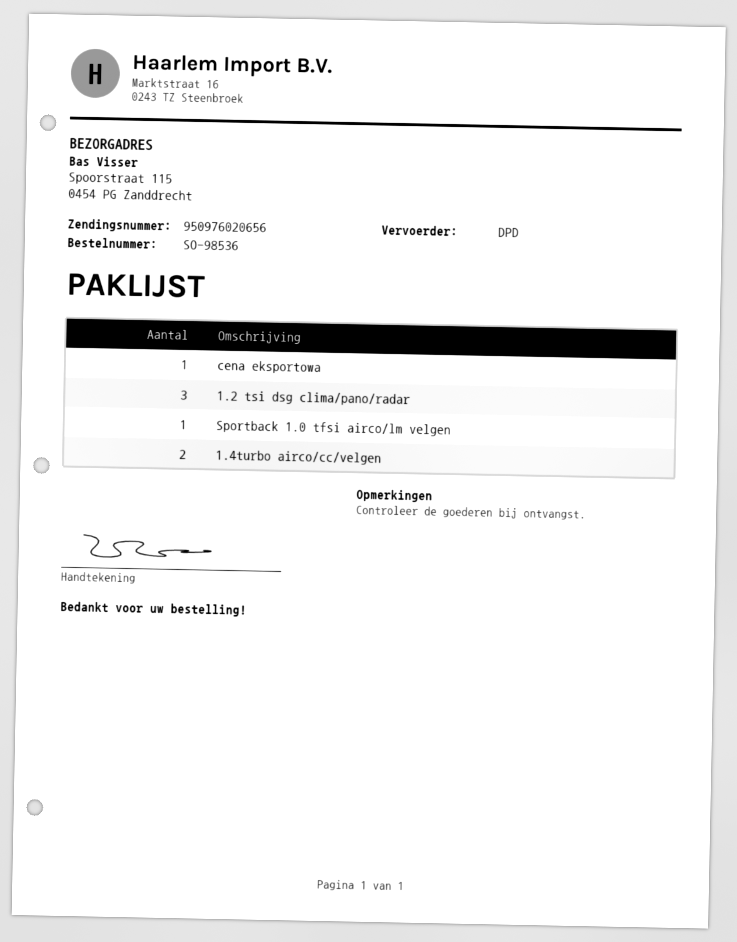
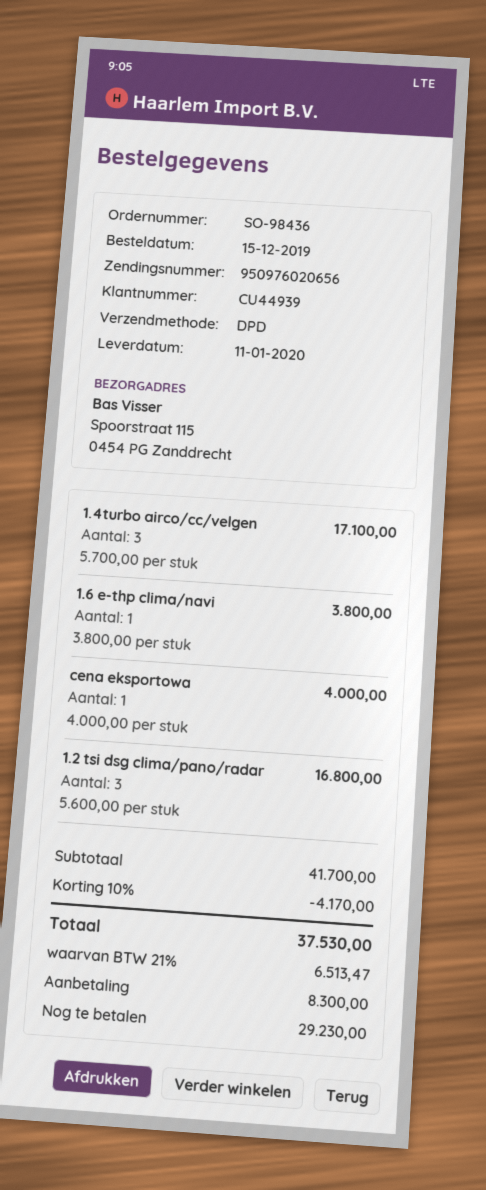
order number: SO-98536 -> SO-98436
Sportback 1.0 tfsi airco/lm velgen: 1 -> none
1.4turbo airco/cc/velgen: 2 -> 3
1.6 e-thp clima/navi: none -> 1

